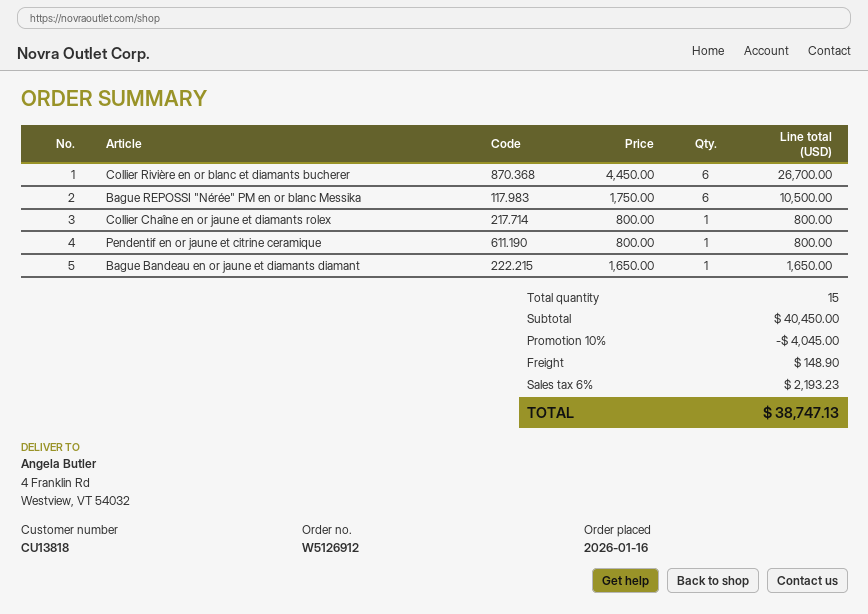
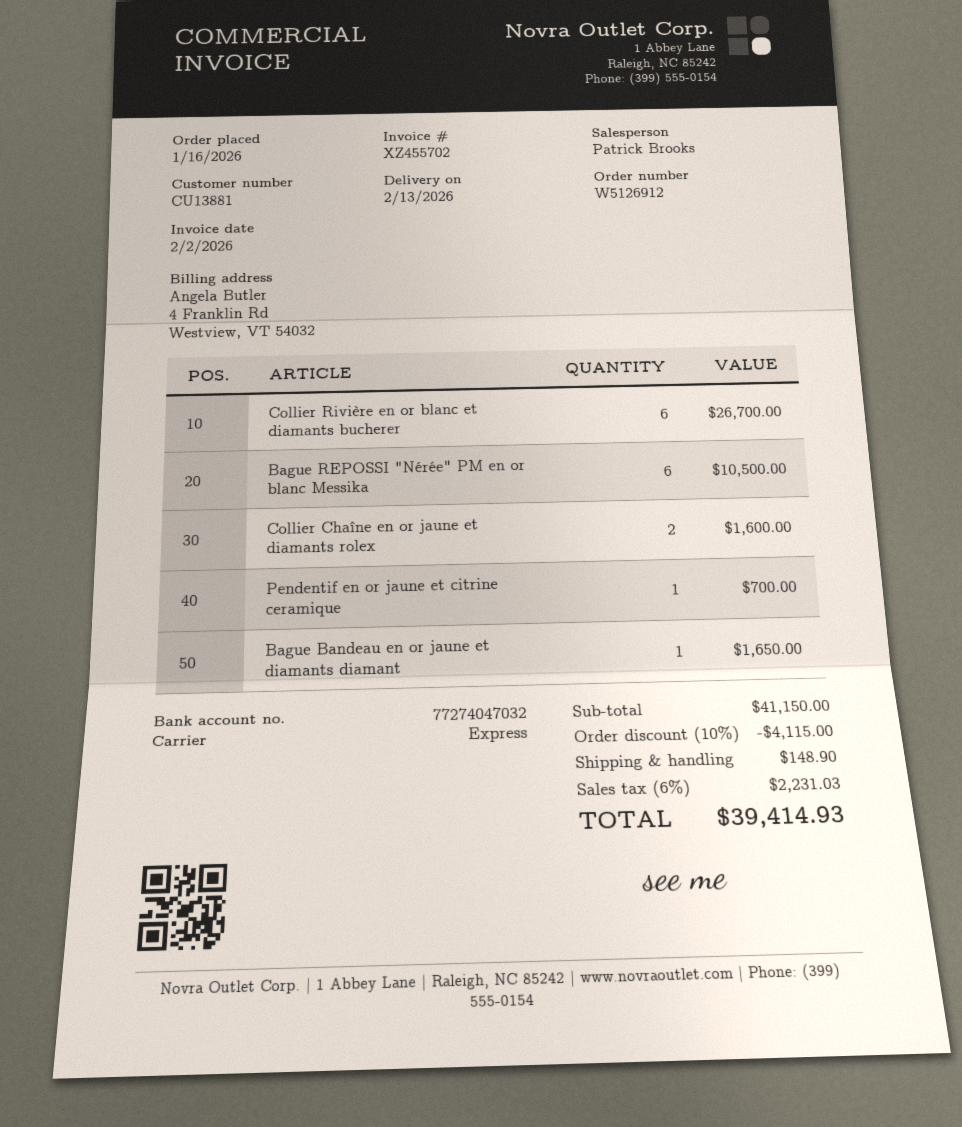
customer number: CU13818 -> CU13881
Collier Chaîne en or jaune et diamants rolex: 1 for 800.00 -> 2 for 1600.00
Pendentif en or jaune et citrine ceramique: 1 for 800.00 -> 1 for 700.00
subtotal: 40450.00 -> 41150.00
discount: 10% = 4045.00 -> 10% = 4115.00
tax: 6% = 2193.23 -> 6% = 2231.03
total: 38747.13 -> 39414.93

